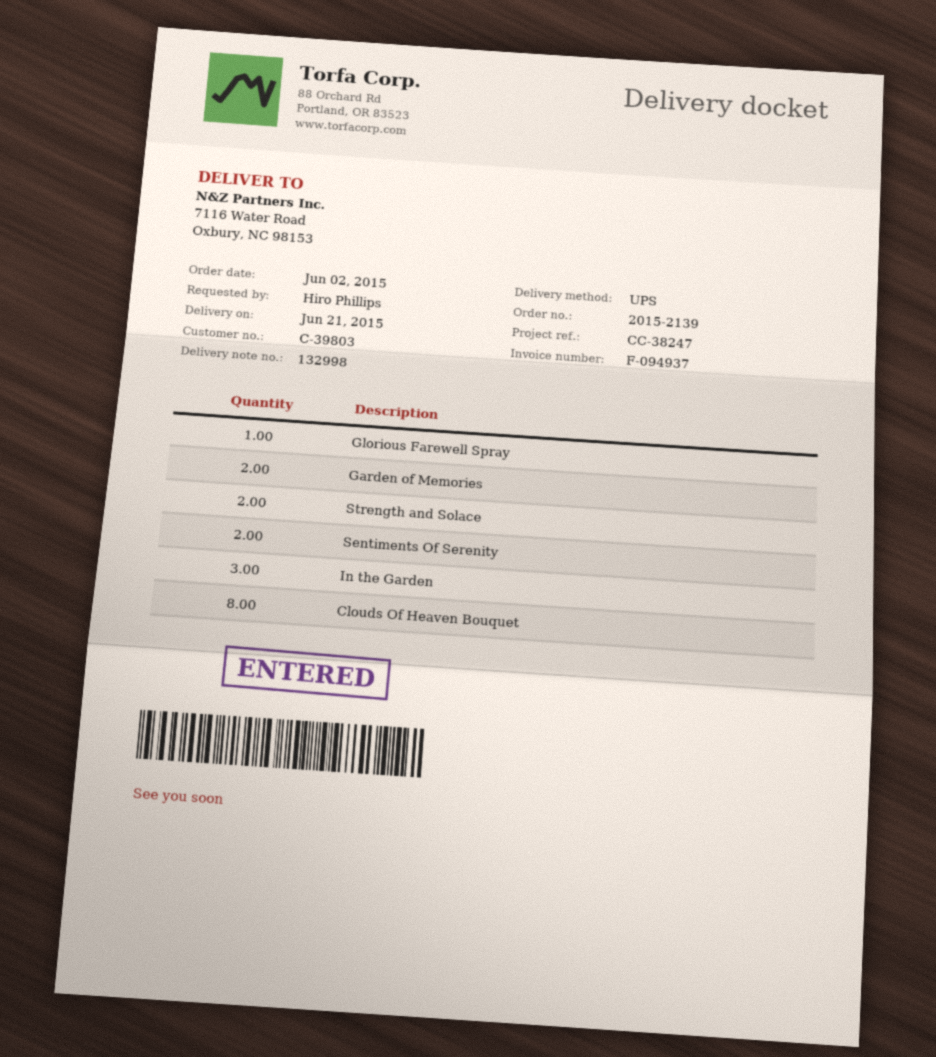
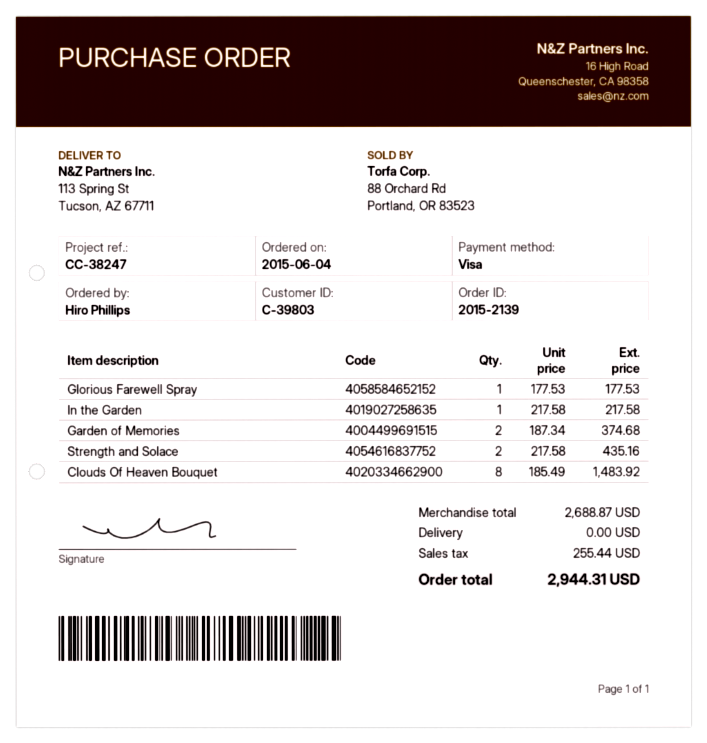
order date: 2015-06-02 -> 2015-06-04
ship to: 7116 Water Road, Oxbury, NC 98153 -> 113 Spring St, Tucson, AZ 67711
Sentiments Of Serenity: 2 -> none
In the Garden: 3 -> 1

